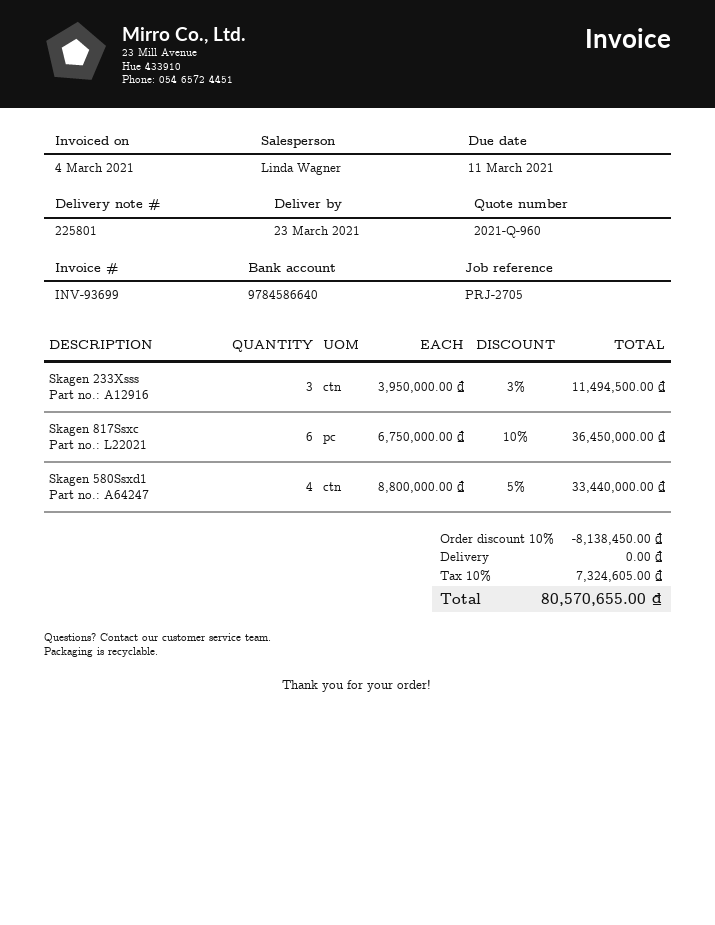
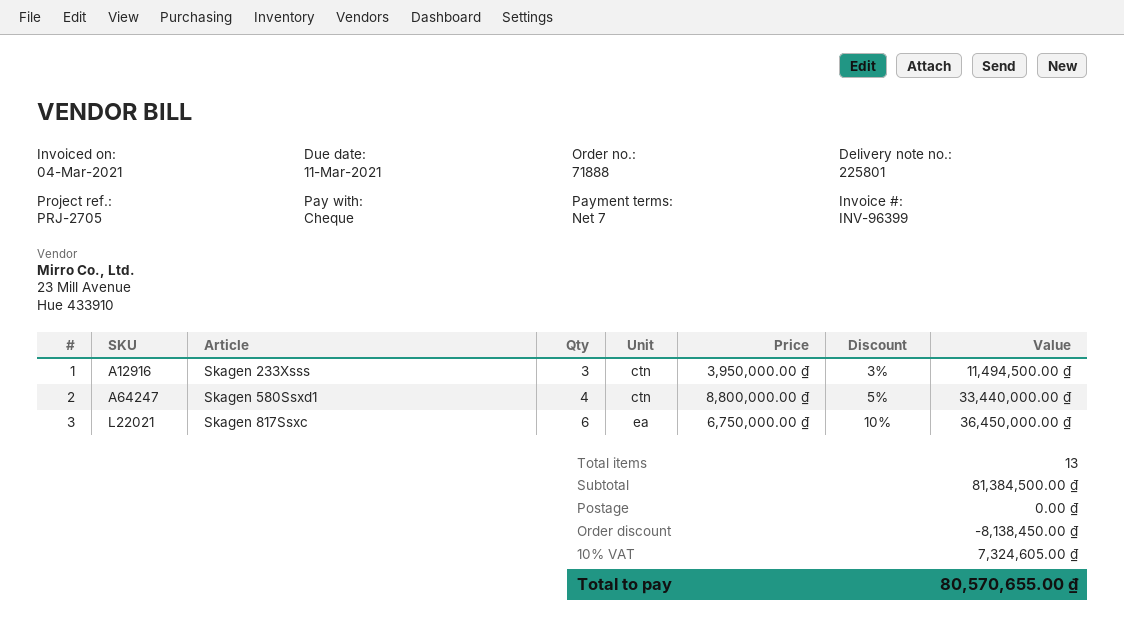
invoice number: INV-93699 -> INV-96399

